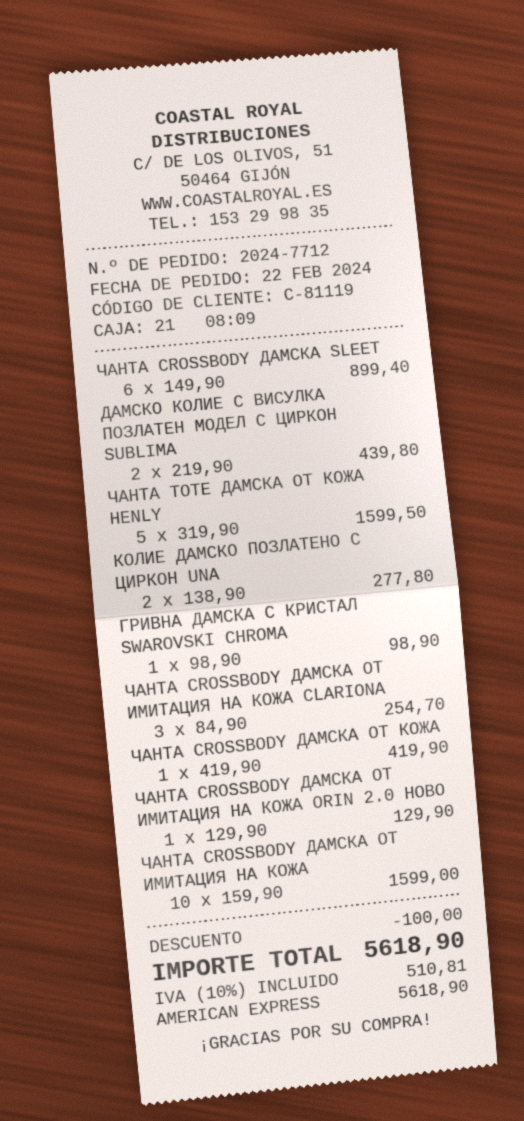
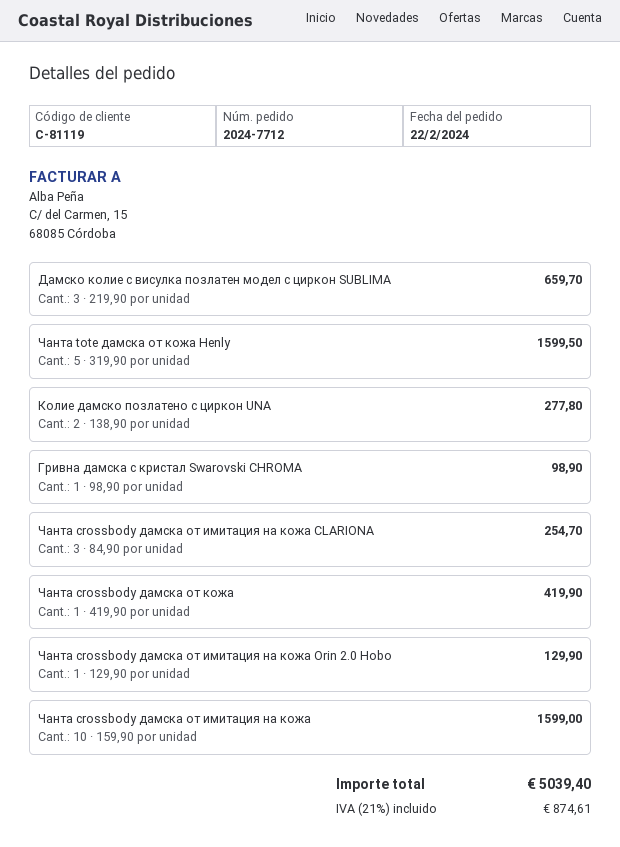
ЧАНТА CROSSBODY ДАМСКА SLEET: 6 x 149.90 = 899.40 -> none
ДАМСКО КОЛИЕ С ВИСУЛКА ПОЗЛАТЕН МОДЕЛ С ЦИРКОН SUBLIMA: 2 x 219.90 = 439.80 -> 3 x 219.90 = 659.70
discount: 100.00 -> none
tax: 10% = 510.81 -> 21% = 874.61
total: 5618.90 -> 5039.40

